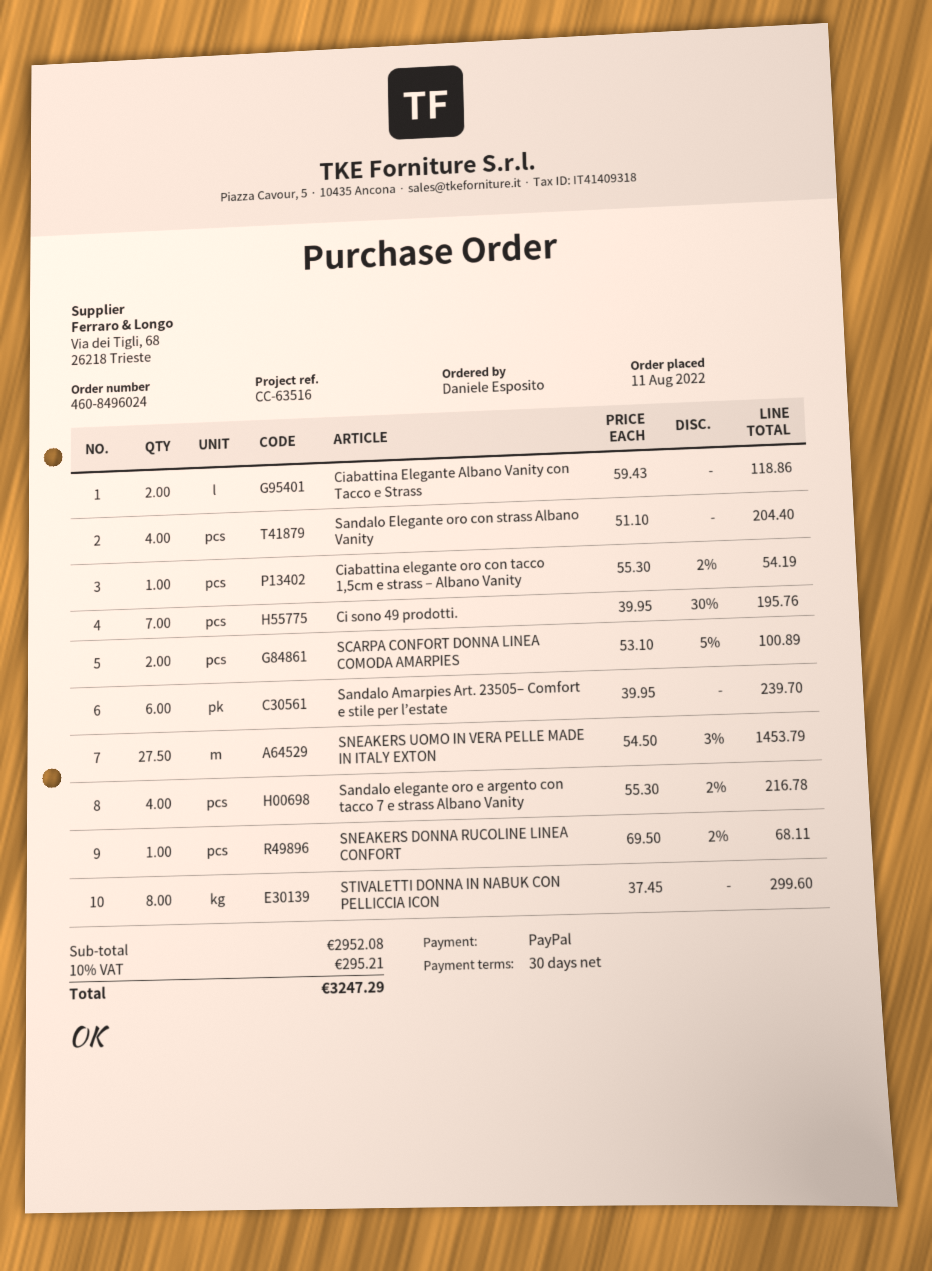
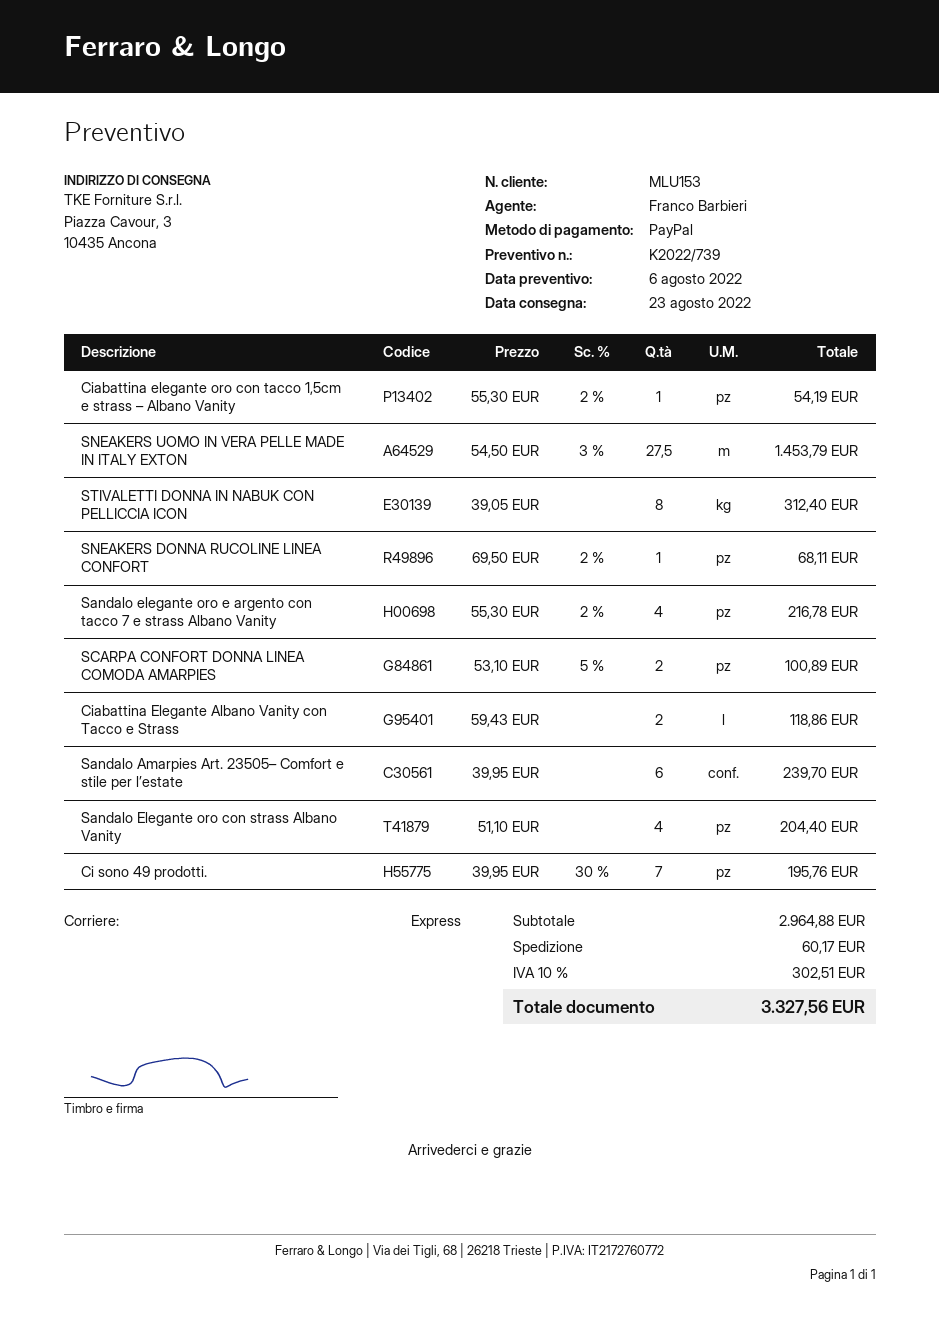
STIVALETTI DONNA IN NABUK CON PELLICCIA ICON: 8 x 37.45 = 299.60 -> 8 x 39.05 = 312.40
subtotal: 2952.08 -> 2964.88
shipping: none -> 60.17
tax: 10% = 295.21 -> 10% = 302.51
total: 3247.29 -> 3327.56

